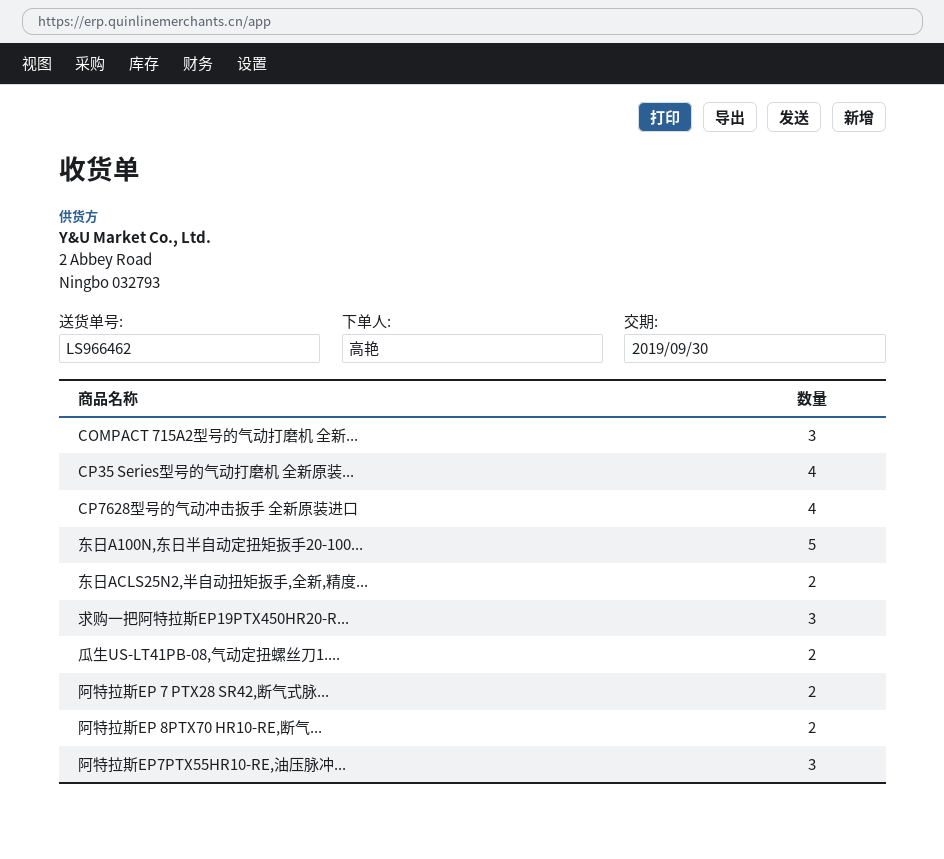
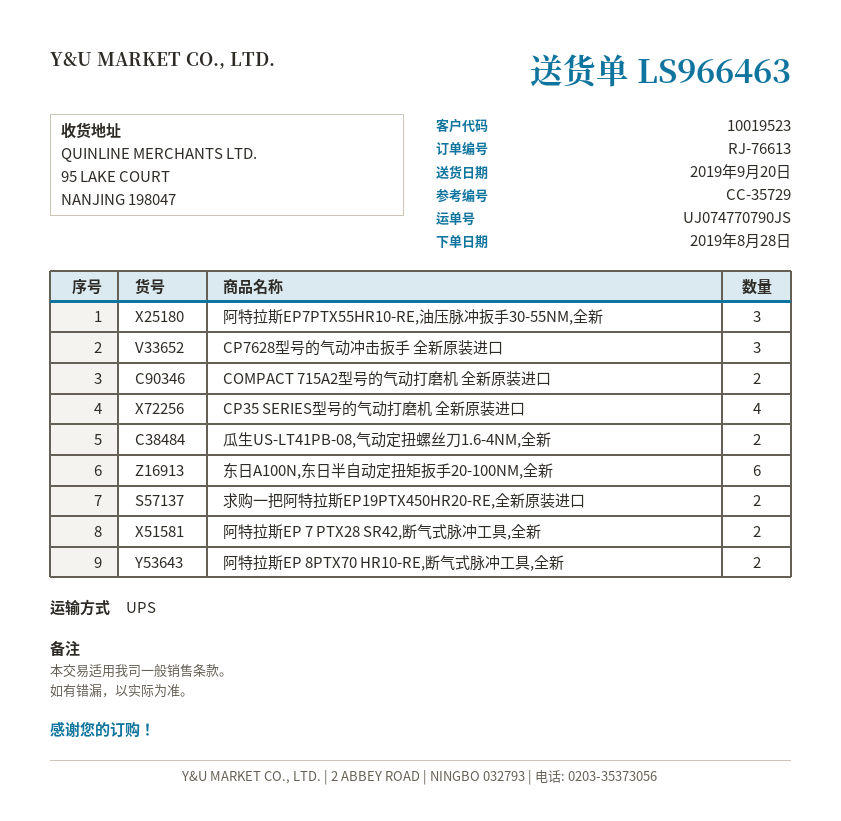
delivery note number: LS966462 -> LS966463
delivery date: 2019-09-30 -> 2019-09-20
COMPACT 715A2型号的气动打磨机 全新...: 3 -> 2
CP7628型号的气动冲击扳手 全新原装进口: 4 -> 3
东日A100N,东日半自动定扭矩扳手20-100...: 5 -> 6
东日ACLS25N2,半自动扭矩扳手,全新,精度...: 2 -> none
求购一把阿特拉斯EP19PTX450HR20-R...: 3 -> 2

